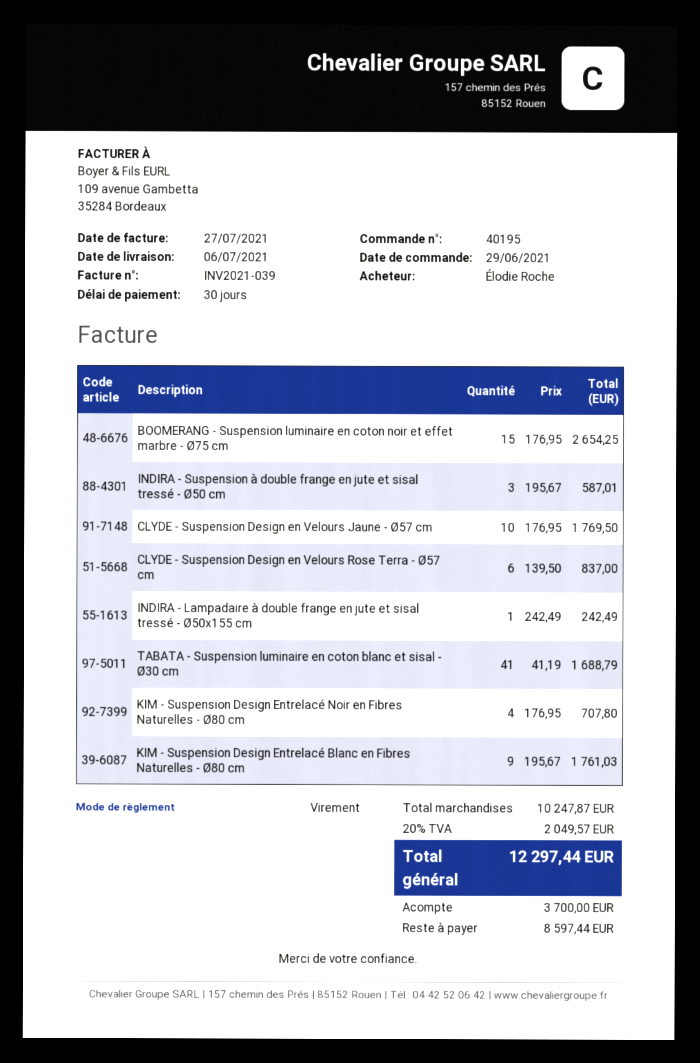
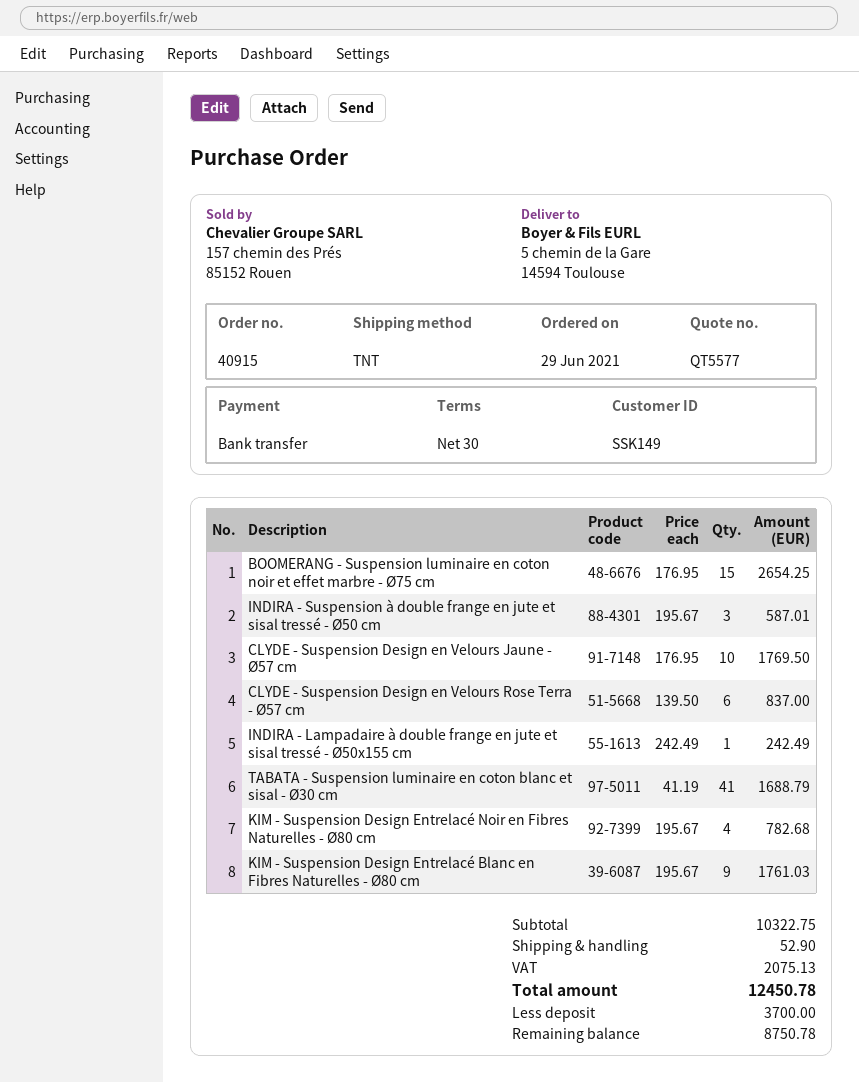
order number: 40195 -> 40915
KIM - Suspension Design Entrelacé Noir en Fibres Naturelles - Ø80 cm: 4 x 176.95 = 707.80 -> 4 x 195.67 = 782.68
subtotal: 10247.87 -> 10322.75
shipping: none -> 52.90
tax: 2049.57 -> 2075.13
total: 12297.44 -> 12450.78
balance: 8597.44 -> 8750.78

